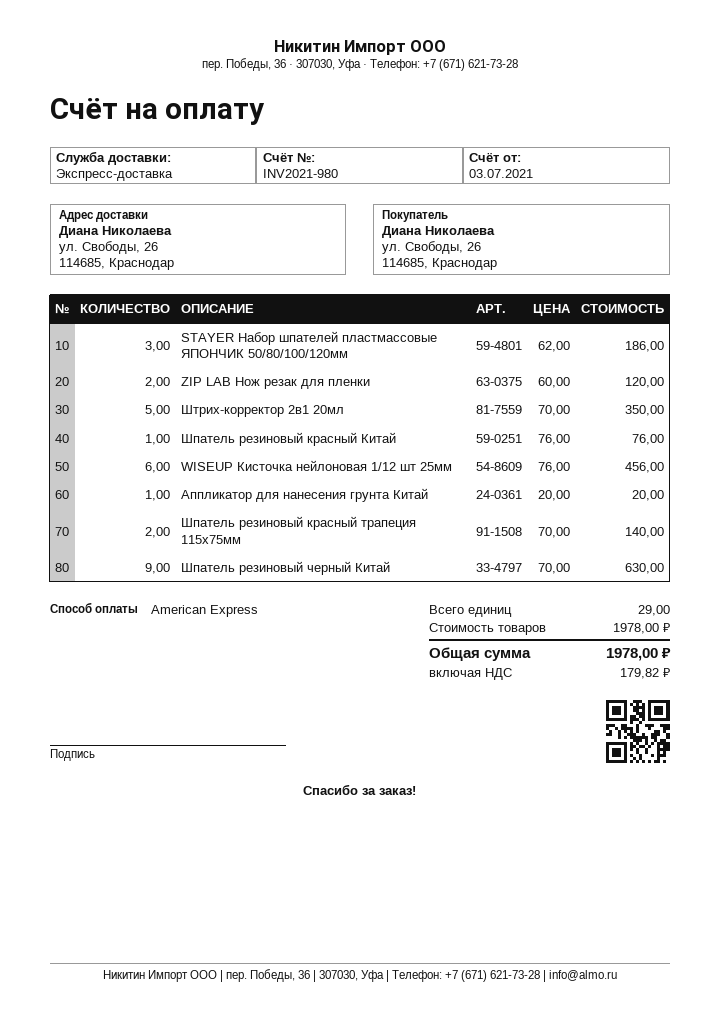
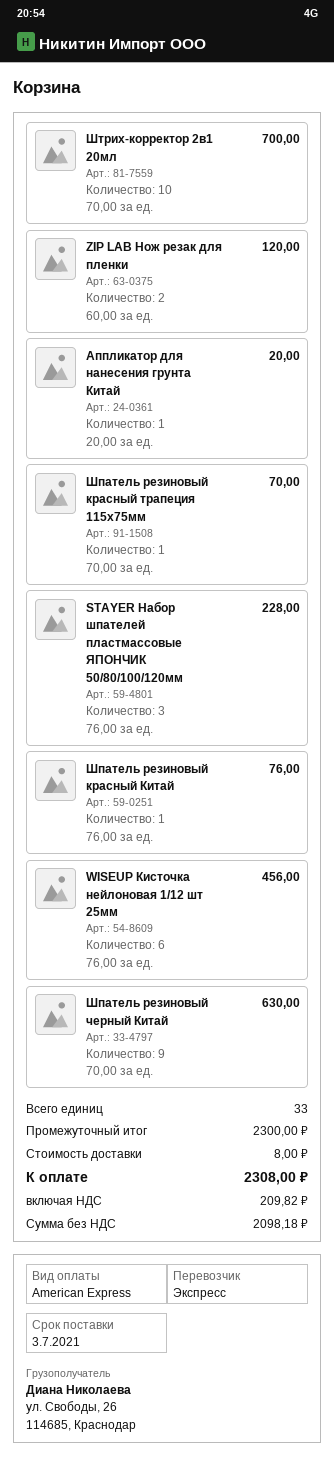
STAYER Набор шпателей пластмассовые ЯПОНЧИК 50/80/100/120мм: 3 x 62.00 = 186.00 -> 3 x 76.00 = 228.00
Штрих-корректор 2в1 20мл: 5 x 70.00 = 350.00 -> 10 x 70.00 = 700.00
Шпатель резиновый красный трапеция 115х75мм: 2 x 70.00 = 140.00 -> 1 x 70.00 = 70.00
total quantity: 29 -> 33
subtotal: 1978.00 -> 2300.00
shipping: none -> 8.00
tax: 179.82 -> 209.82
total: 1978.00 -> 2308.00

